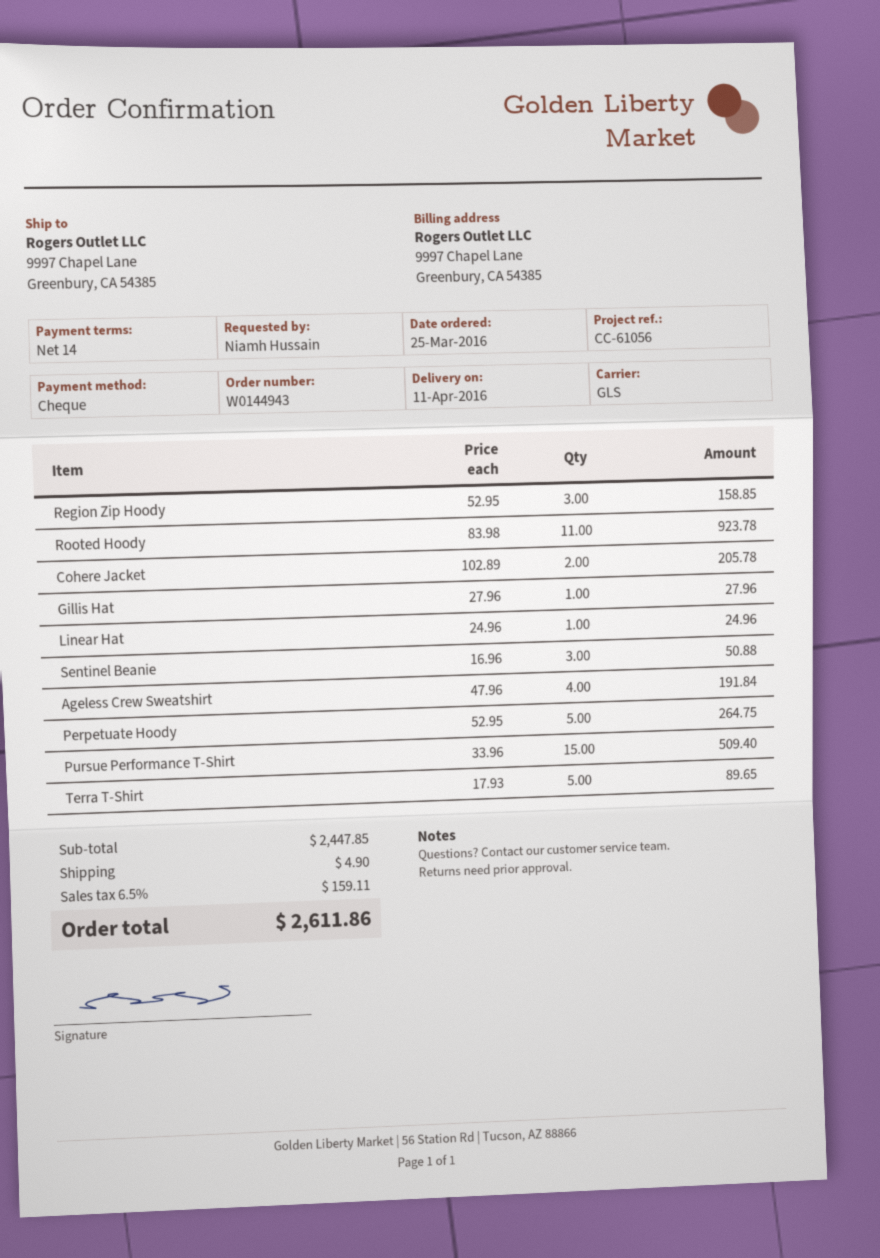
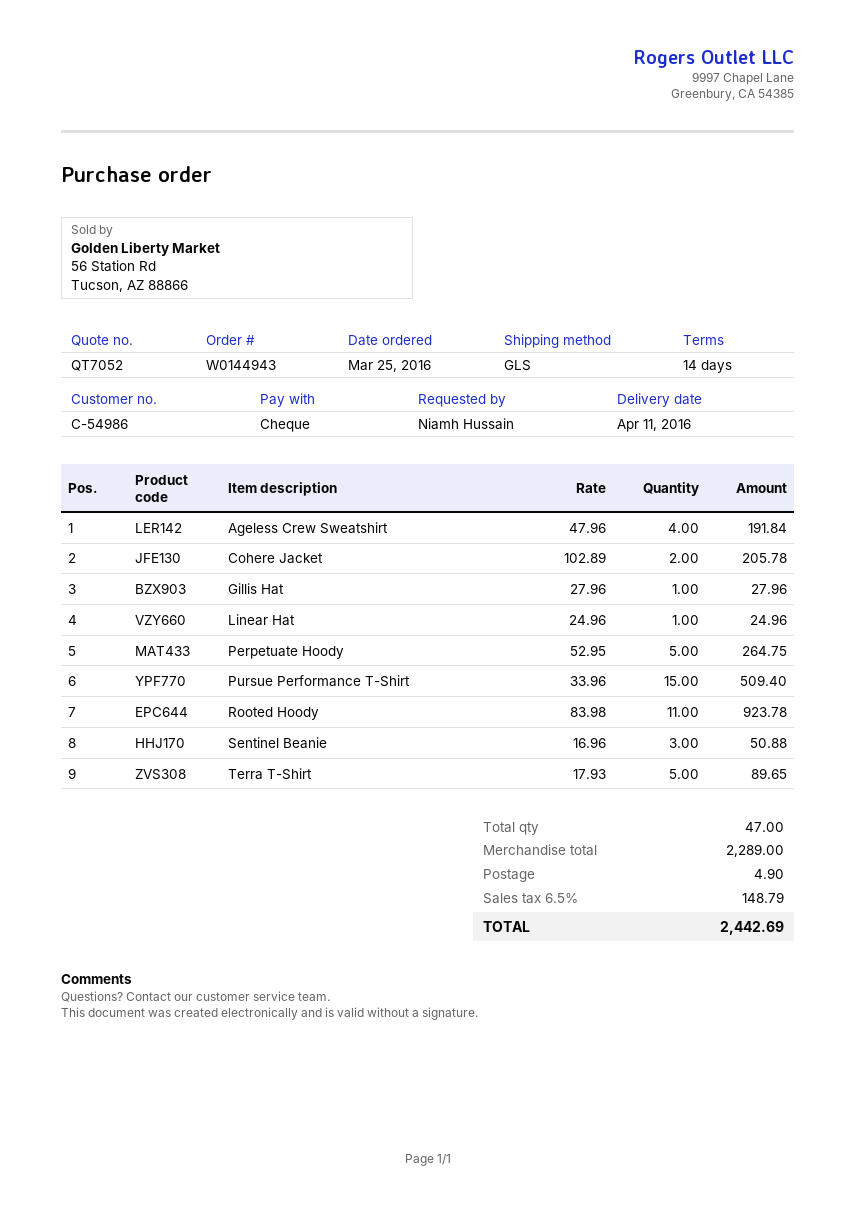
Region Zip Hoody: 3 x 52.95 = 158.85 -> none
subtotal: 2447.85 -> 2289.00
tax: 6.5% = 159.11 -> 6.5% = 148.79
total: 2611.86 -> 2442.69

